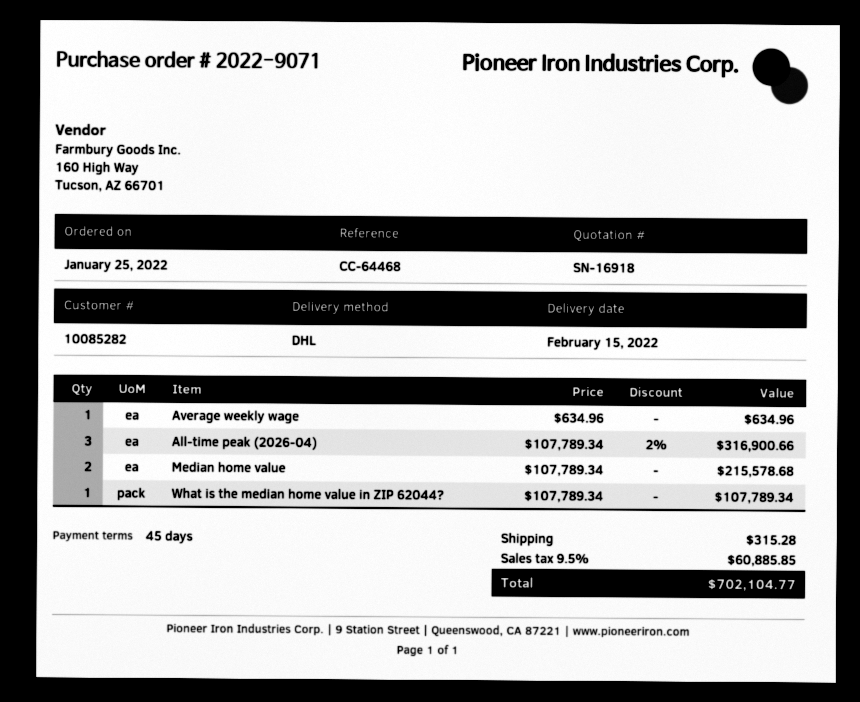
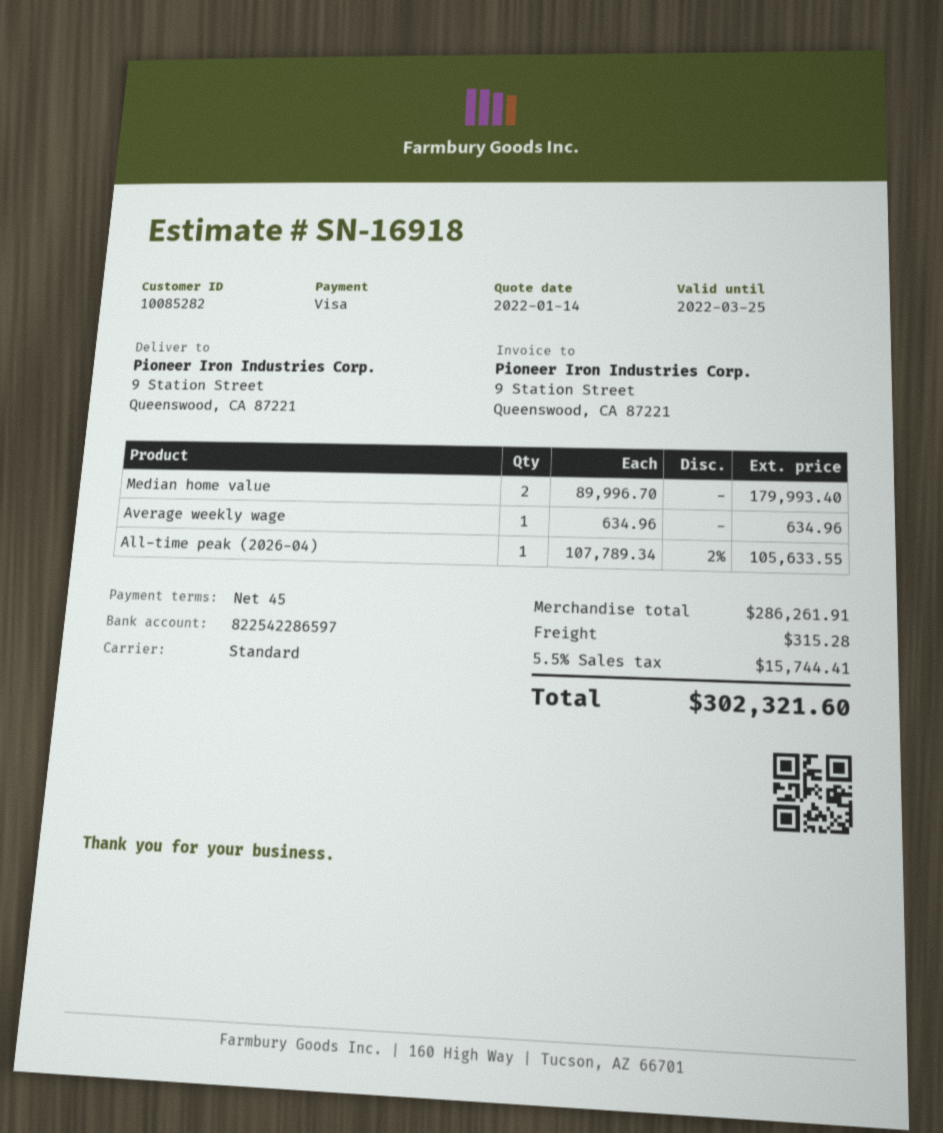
shipping method: DHL -> standard
All-time peak (2026-04): 3 x 107789.34 - 2% = 316900.66 -> 1 x 107789.34 - 2% = 105633.55
Median home value: 2 x 107789.34 = 215578.68 -> 2 x 89996.70 = 179993.40
What is the median home value in ZIP 62044?: 1 x 107789.34 = 107789.34 -> none
tax: 9.5% = 60885.85 -> 5.5% = 15744.41
total: 702104.77 -> 302321.60

